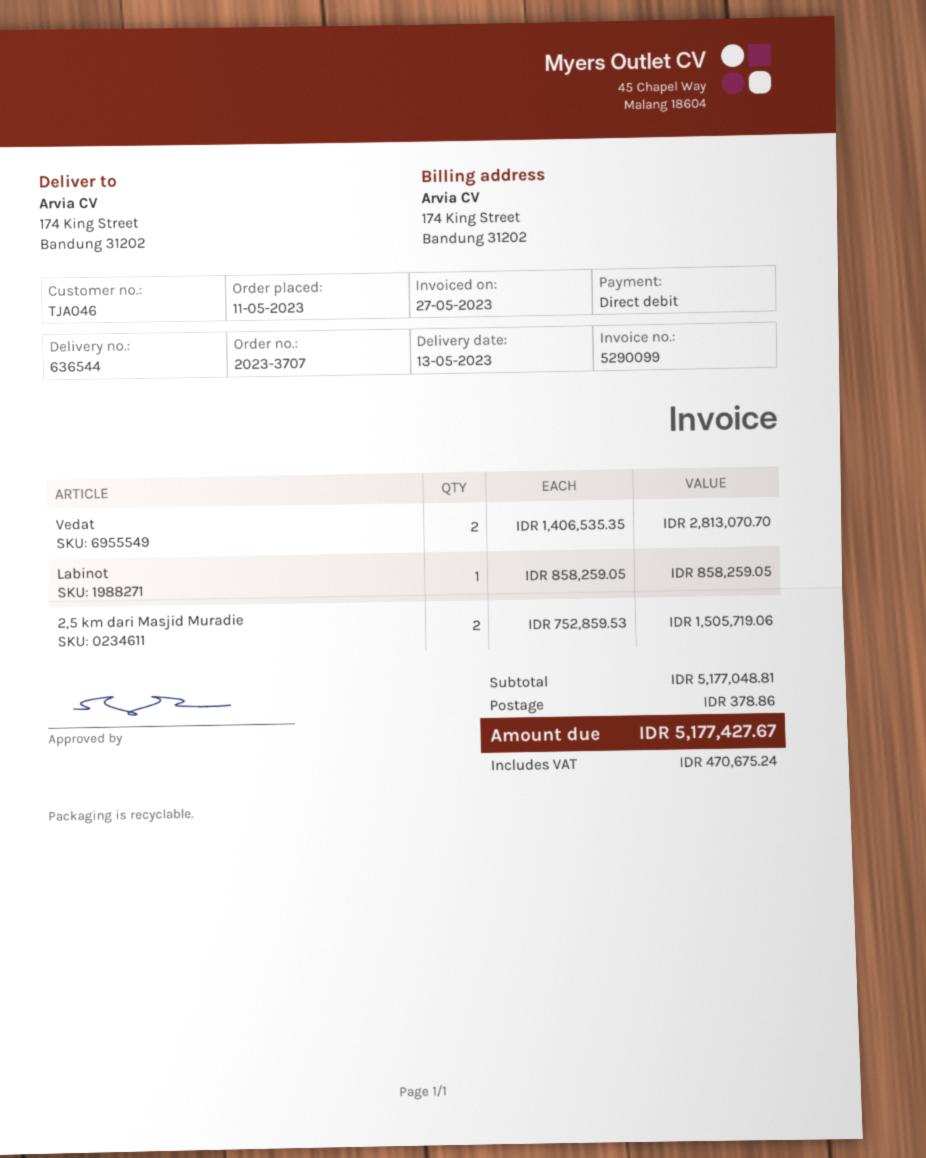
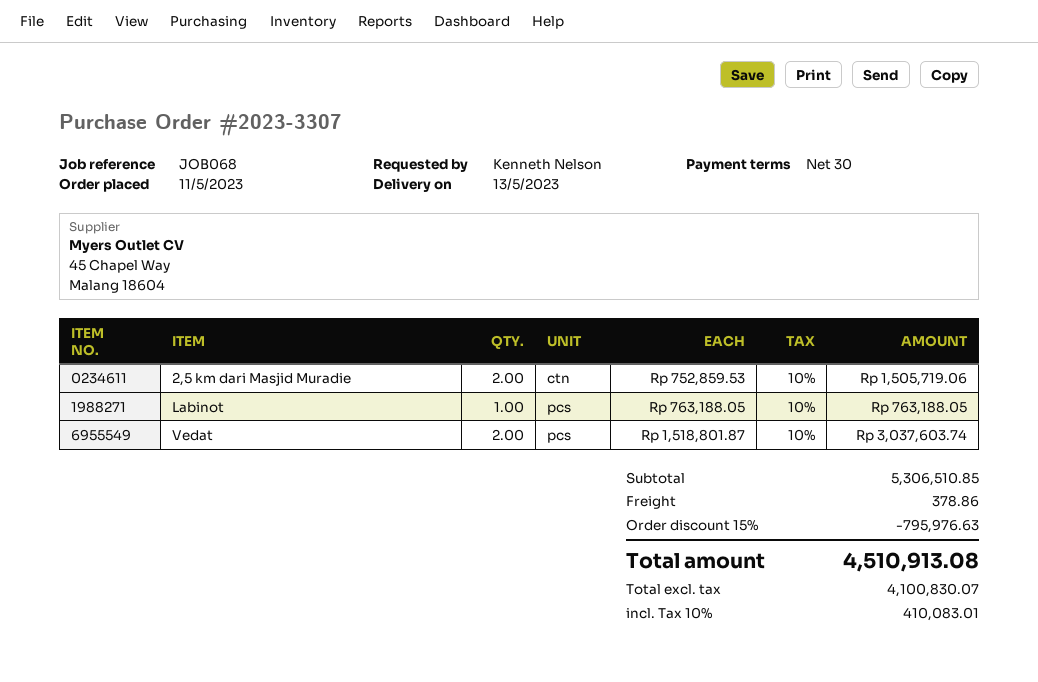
order number: 2023-3707 -> 2023-3307
Vedat: 2 x 1406535.35 = 2813070.70 -> 2 x 1518801.87 = 3037603.74
Labinot: 1 x 858259.05 = 858259.05 -> 1 x 763188.05 = 763188.05
subtotal: 5177048.81 -> 5306510.85
discount: none -> 15% = 795976.63
tax: 470675.24 -> 410083.01
total: 5177427.67 -> 4510913.08

